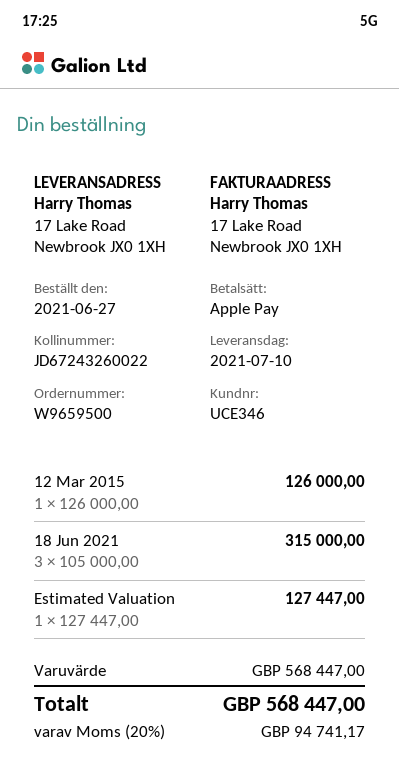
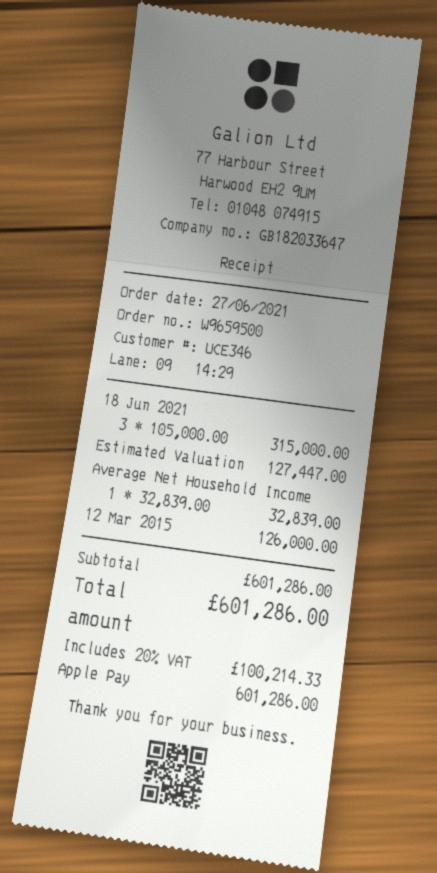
Average Net Household Income: none -> 1 x 32839.00 = 32839.00
subtotal: 568447.00 -> 601286.00
tax: 20% = 94741.17 -> 20% = 100214.33
total: 568447.00 -> 601286.00

